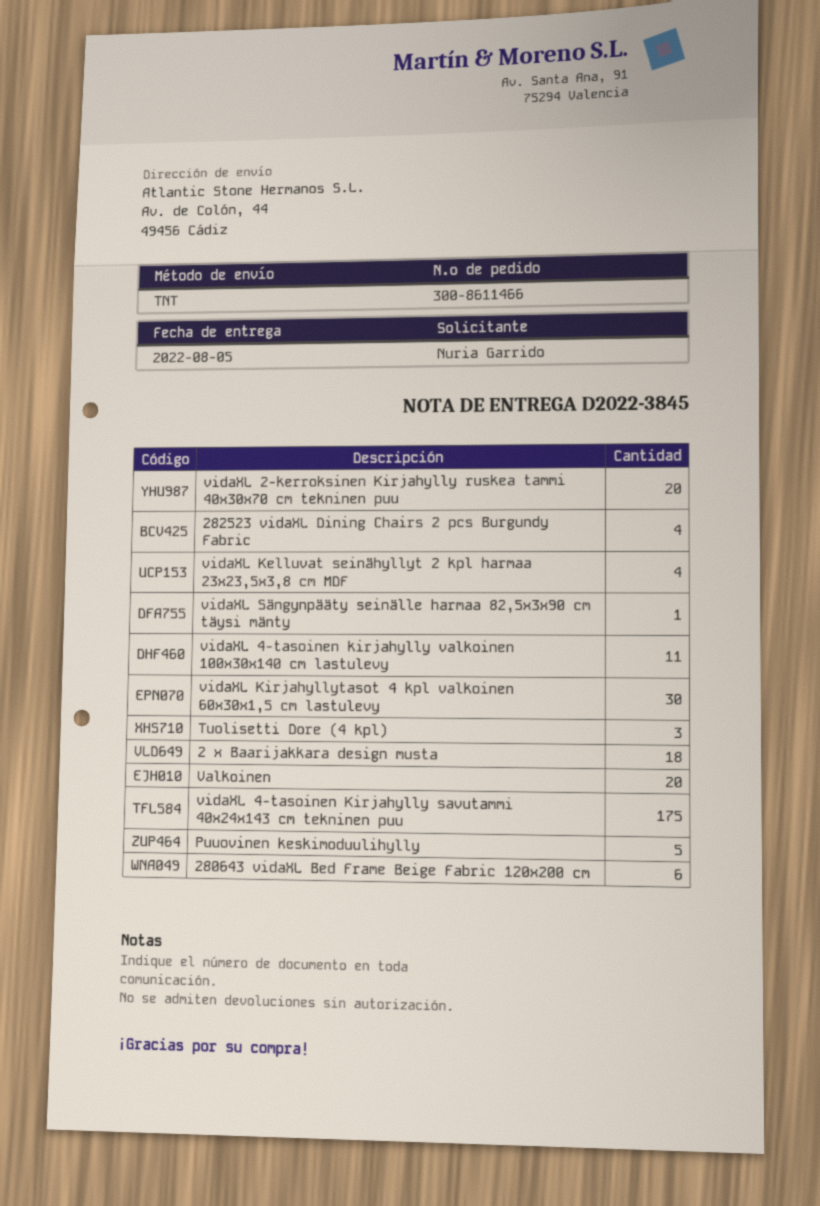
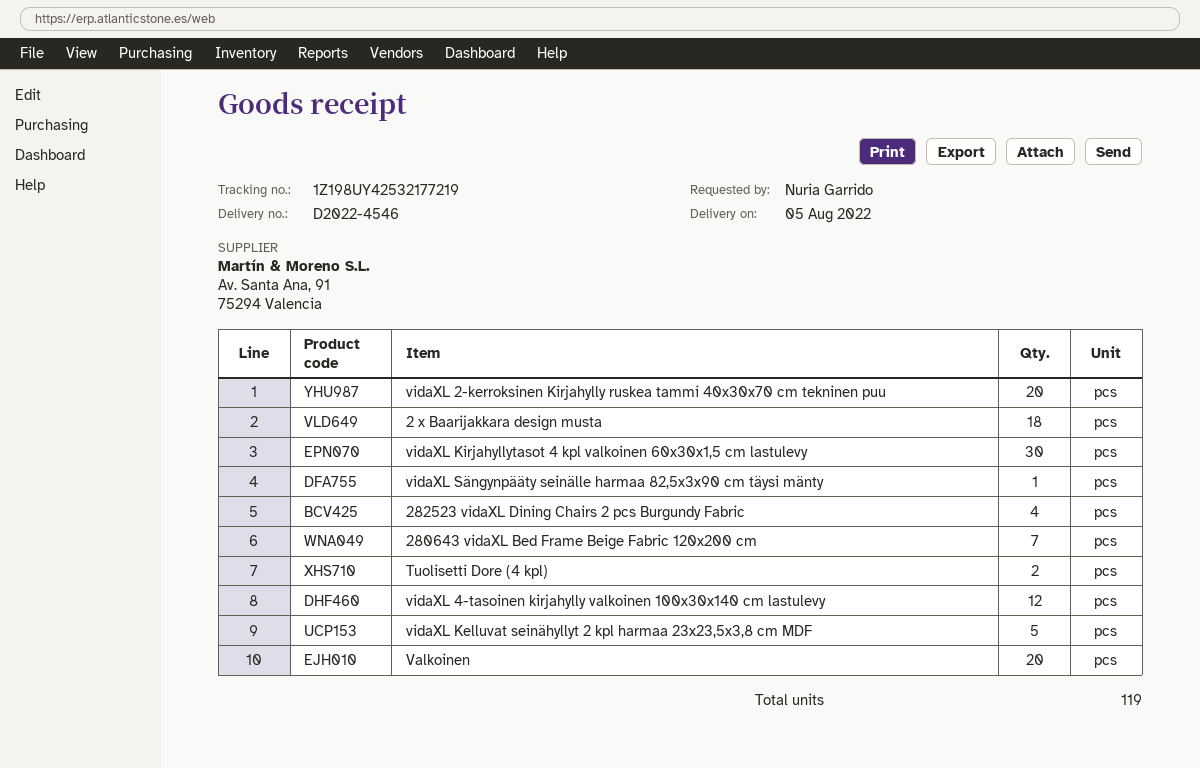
delivery note number: D2022-3845 -> D2022-4546
vidaXL Kelluvat seinähyllyt 2 kpl harmaa 23x23,5x3,8 cm MDF: 4 -> 5
vidaXL 4-tasoinen kirjahylly valkoinen 100x30x140 cm lastulevy: 11 -> 12
Tuolisetti Dore (4 kpl): 3 -> 2
vidaXL 4-tasoinen Kirjahylly savutammi 40x24x143 cm tekninen puu: 175 -> none
Puuovinen keskimoduulihylly: 5 -> none
280643 vidaXL Bed Frame Beige Fabric 120x200 cm: 6 -> 7

